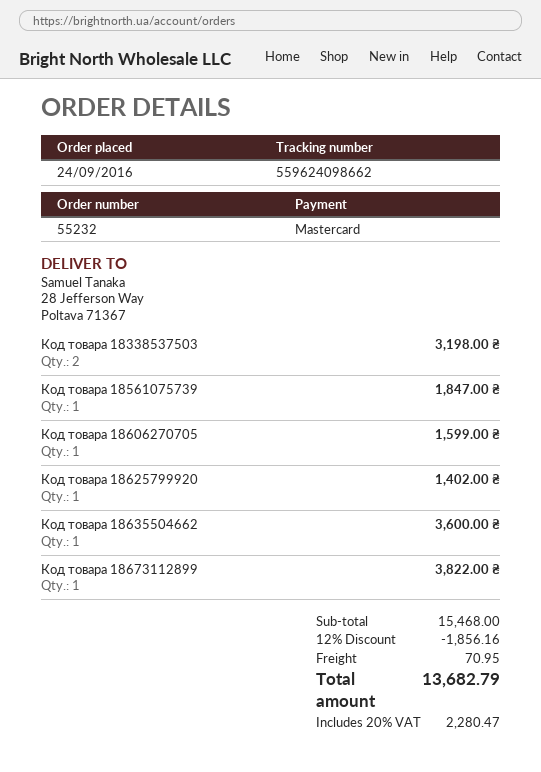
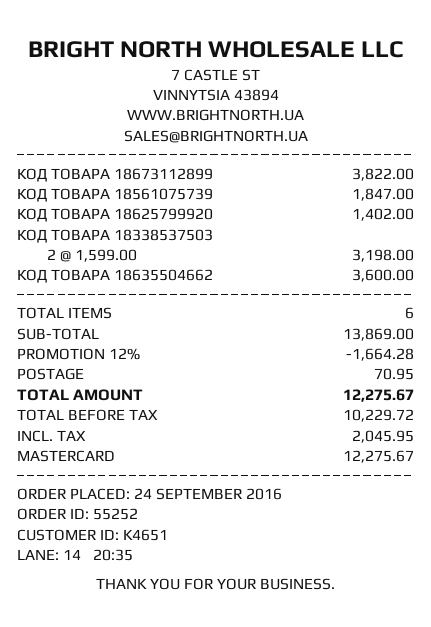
order number: 55232 -> 55252
Код товара 18606270705: 1 for 1599.00 -> none
subtotal: 15468.00 -> 13869.00
discount: 12% = 1856.16 -> 12% = 1664.28
tax: 2280.47 -> 2045.95
total: 13682.79 -> 12275.67

